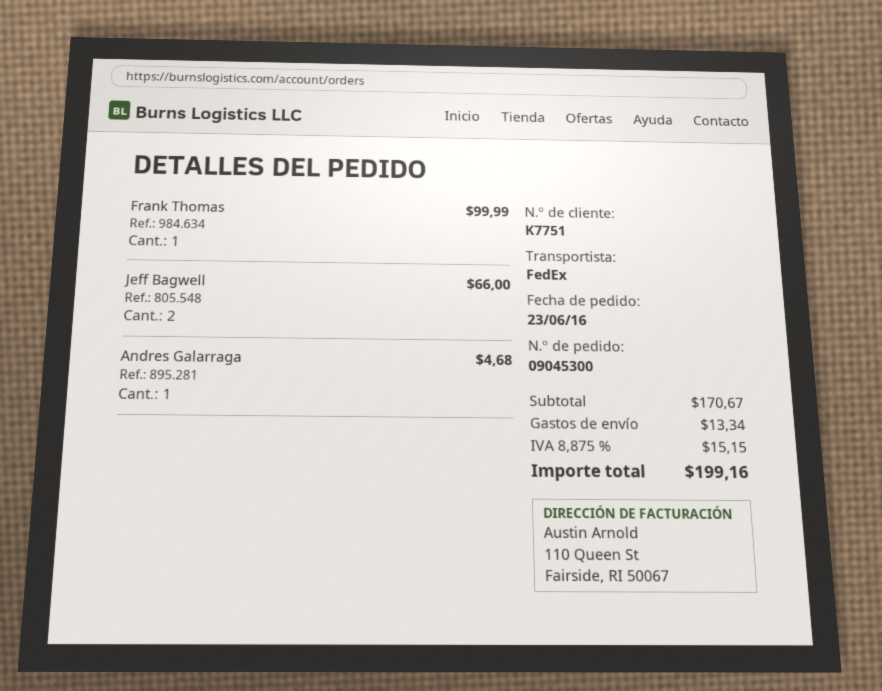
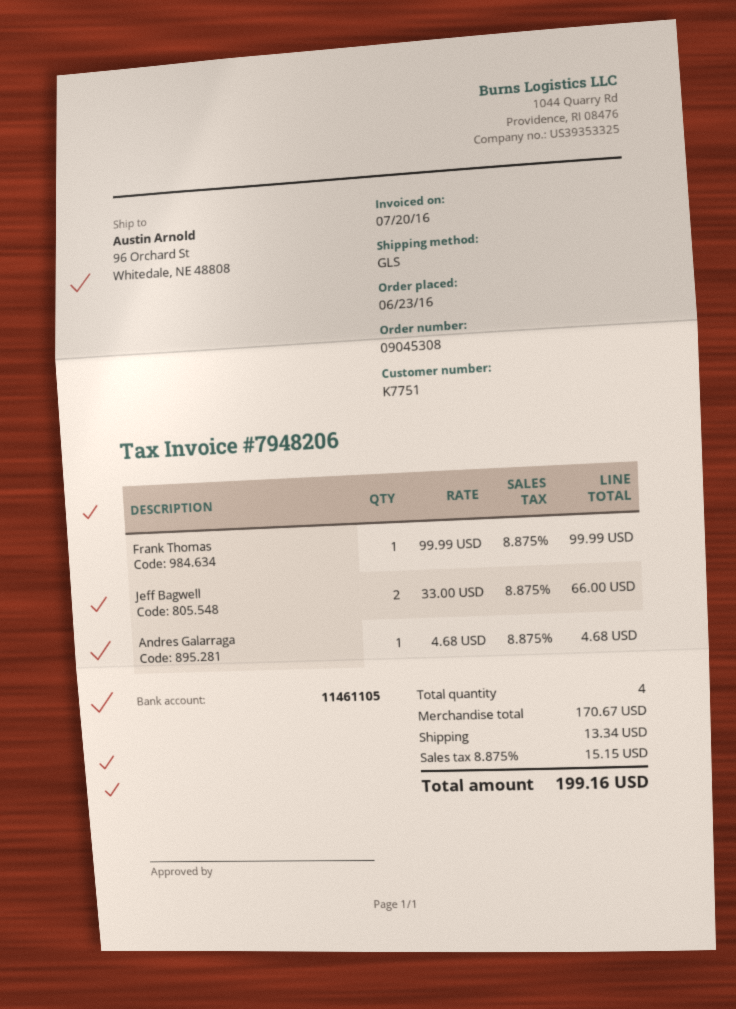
order number: 09045300 -> 09045308
shipping method: FedEx -> GLS

